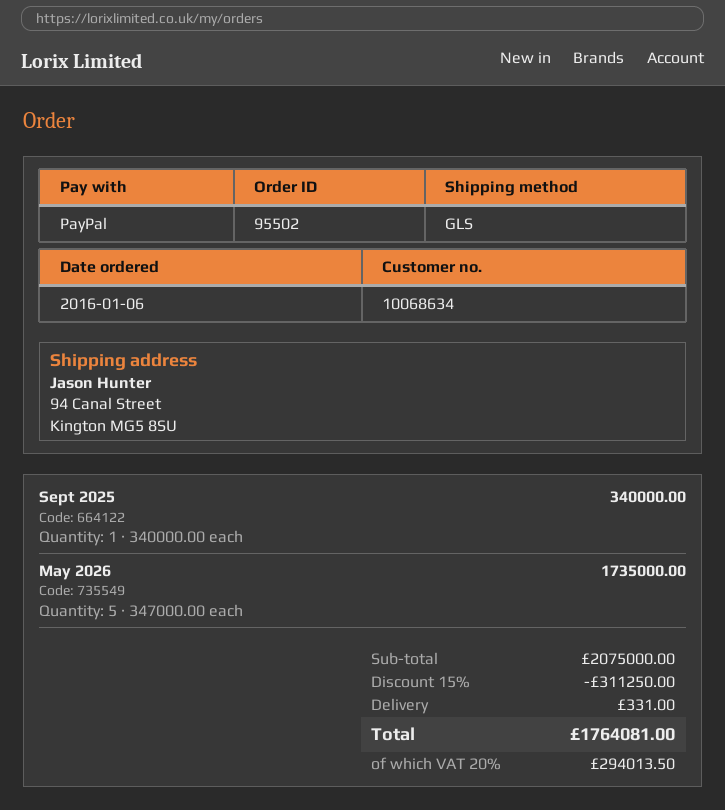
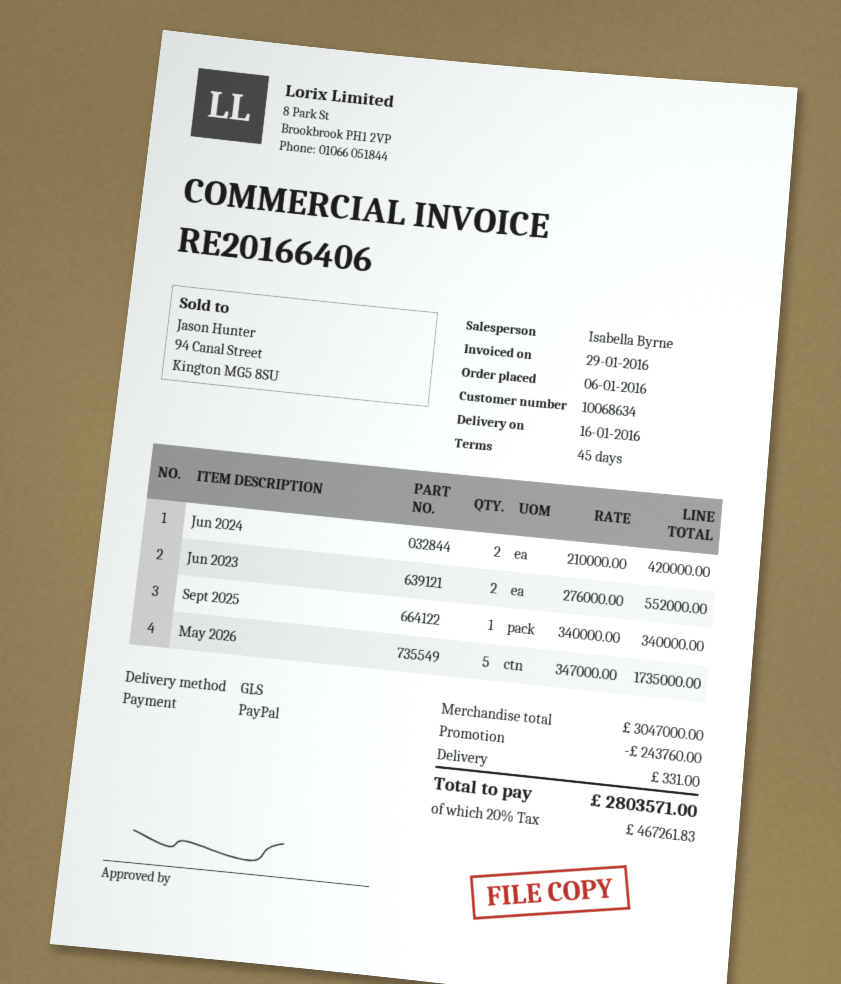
Jun 2024: none -> 2 x 210000.00 = 420000.00
Jun 2023: none -> 2 x 276000.00 = 552000.00
subtotal: 2075000.00 -> 3047000.00
discount: 311250.00 -> 243760.00
tax: 20% = 294013.50 -> 20% = 467261.83
total: 1764081.00 -> 2803571.00

